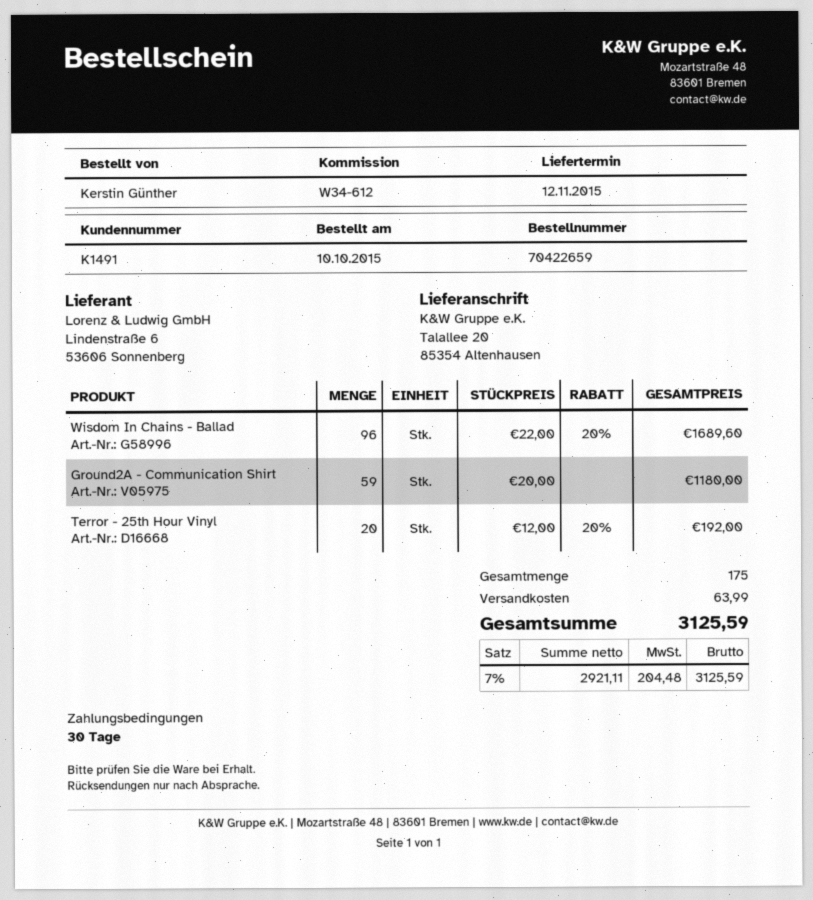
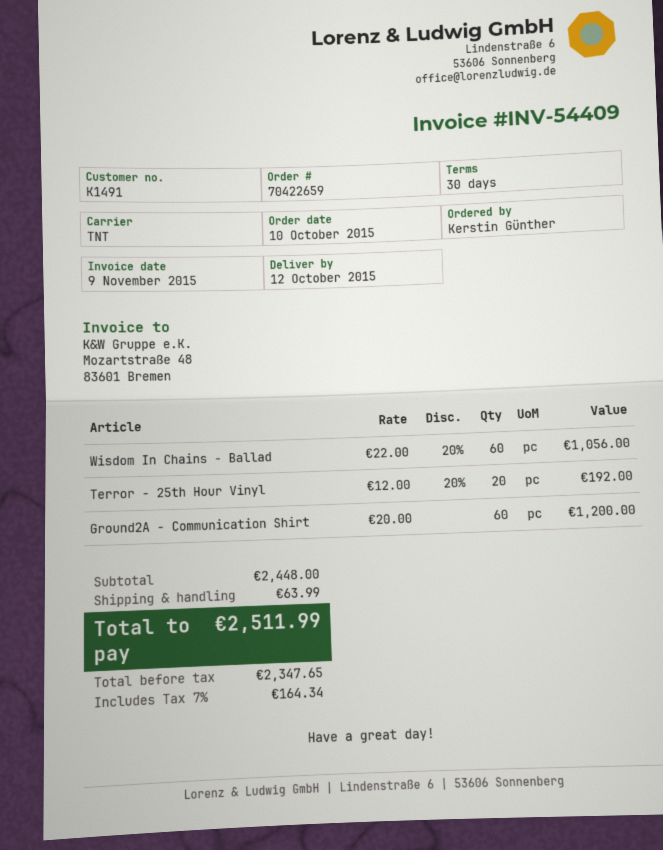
delivery date: 2015-11-12 -> 2015-10-12
Wisdom In Chains - Ballad: 96 x 22.00 - 20% = 1689.60 -> 60 x 22.00 - 20% = 1056.00
Ground2A - Communication Shirt: 59 x 20.00 = 1180.00 -> 60 x 20.00 = 1200.00
net: 2921.11 -> 2347.65
tax: 7% = 204.48 -> 7% = 164.34
total: 3125.59 -> 2511.99

